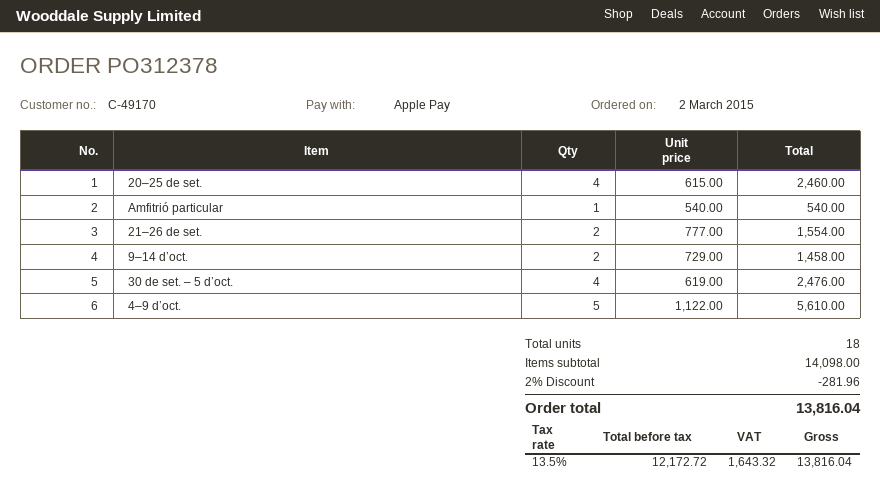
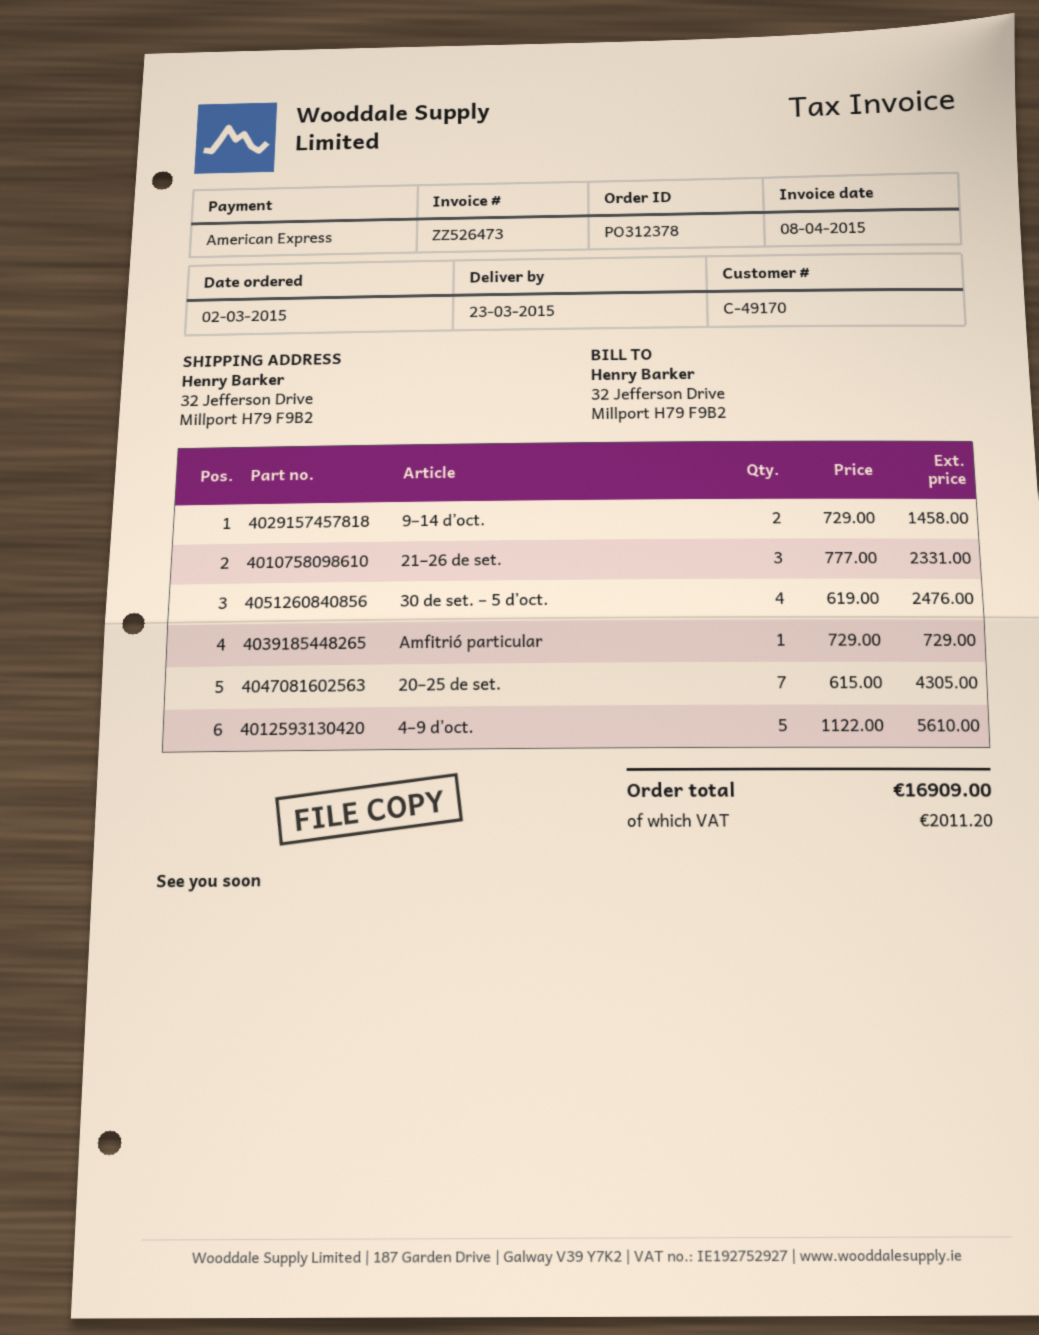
payment method: Apple Pay -> American Express
20–25 de set.: 4 x 615.00 = 2460.00 -> 7 x 615.00 = 4305.00
Amfitrió particular: 1 x 540.00 = 540.00 -> 1 x 729.00 = 729.00
21–26 de set.: 2 x 777.00 = 1554.00 -> 3 x 777.00 = 2331.00
discount: 2% = 281.96 -> none
tax: 1643.32 -> 2011.20
total: 13816.04 -> 16909.00

